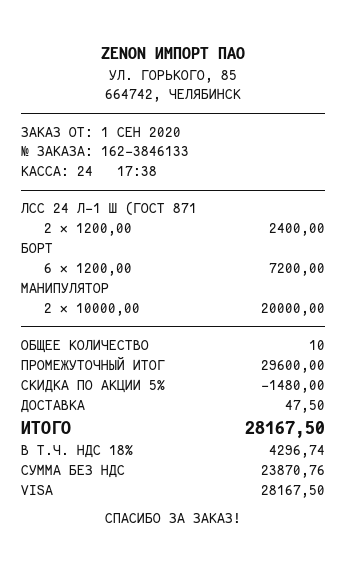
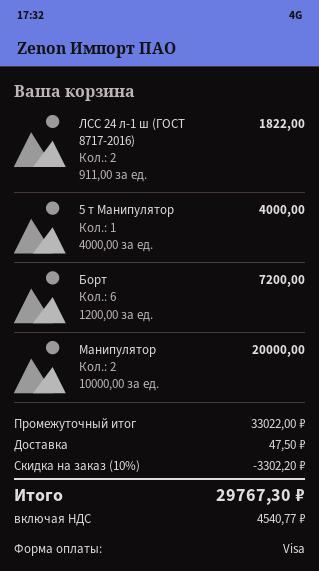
ЛСС 24 Л-1 Ш (ГОСТ 871: 2 x 1200.00 = 2400.00 -> 2 x 911.00 = 1822.00
5 т Манипулятор: none -> 1 x 4000.00 = 4000.00
subtotal: 29600.00 -> 33022.00
discount: 5% = 1480.00 -> 10% = 3302.20
tax: 4296.74 -> 4540.77
total: 28167.50 -> 29767.30

